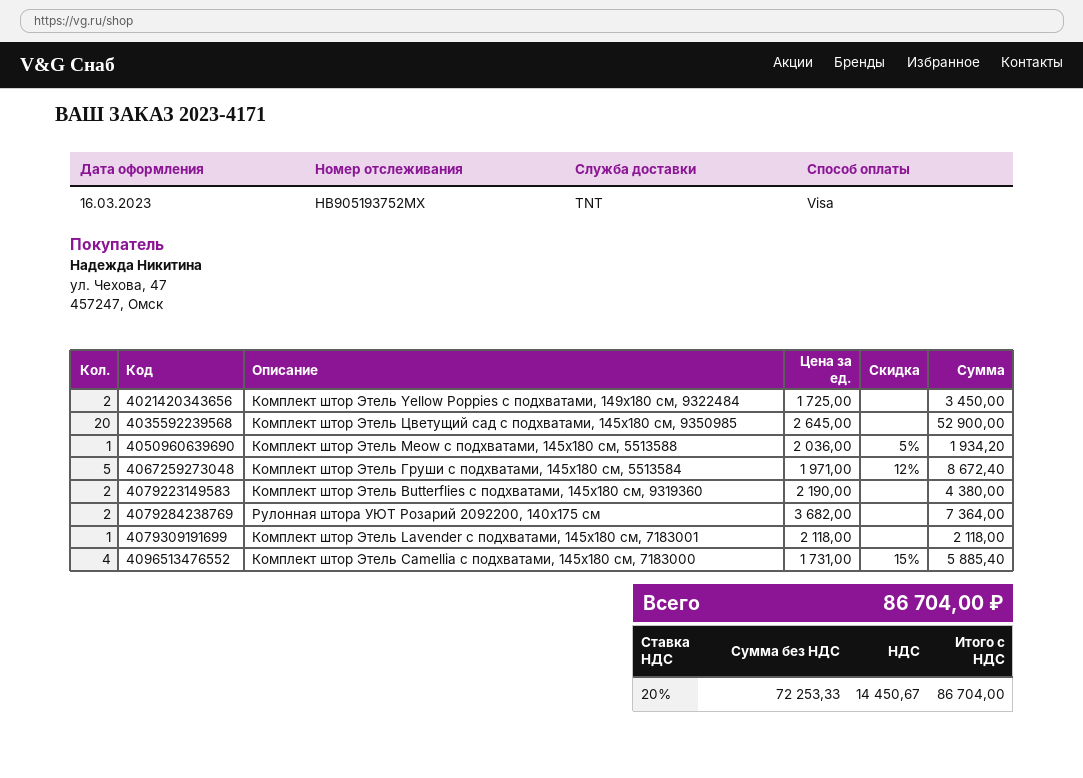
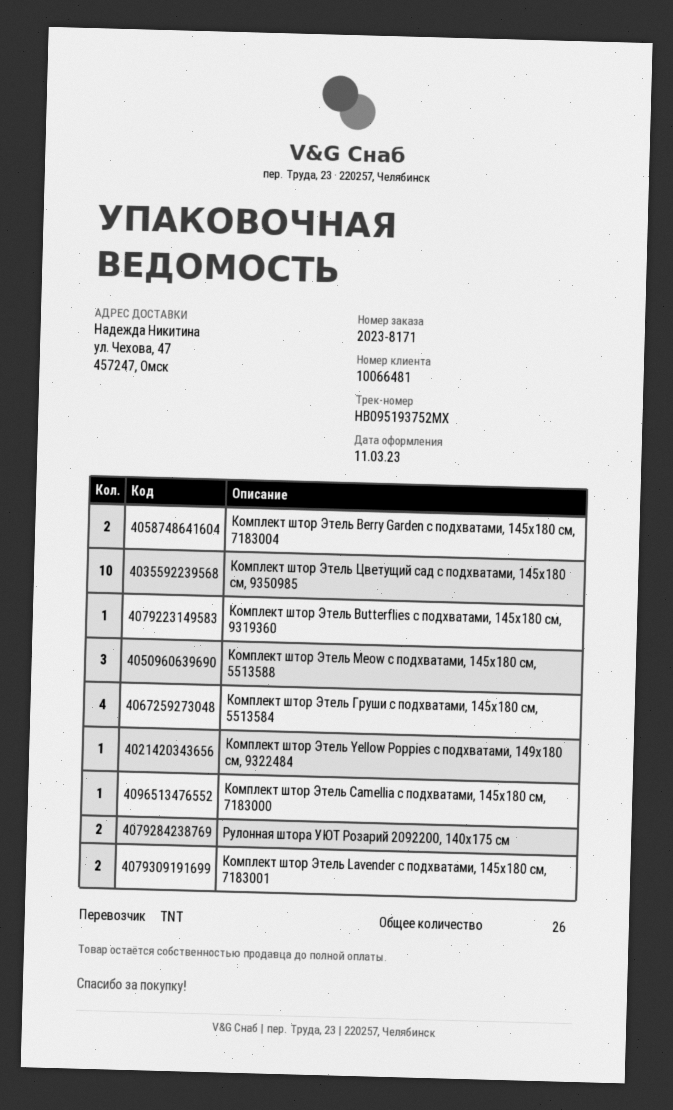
order number: 2023-4171 -> 2023-8171
order date: 2023-03-16 -> 2023-03-11
tracking number: HB905193752MX -> HB095193752MX
Комплект штор Этель Yellow Poppies с подхватами, 149x180 см, 9322484: 2 -> 1
Комплект штор Этель Цветущий сад с подхватами, 145x180 см, 9350985: 20 -> 10
Комплект штор Этель Meow с подхватами, 145x180 см, 5513588: 1 -> 3
Комплект штор Этель Груши с подхватами, 145x180 см, 5513584: 5 -> 4
Комплект штор Этель Butterflies с подхватами, 145x180 см, 9319360: 2 -> 1
Комплект штор Этель Lavender с подхватами, 145x180 см, 7183001: 1 -> 2
Комплект штор Этель Camellia с подхватами, 145x180 см, 7183000: 4 -> 1
Комплект штор Этель Berry Garden с подхватами, 145x180 см, 7183004: none -> 2

